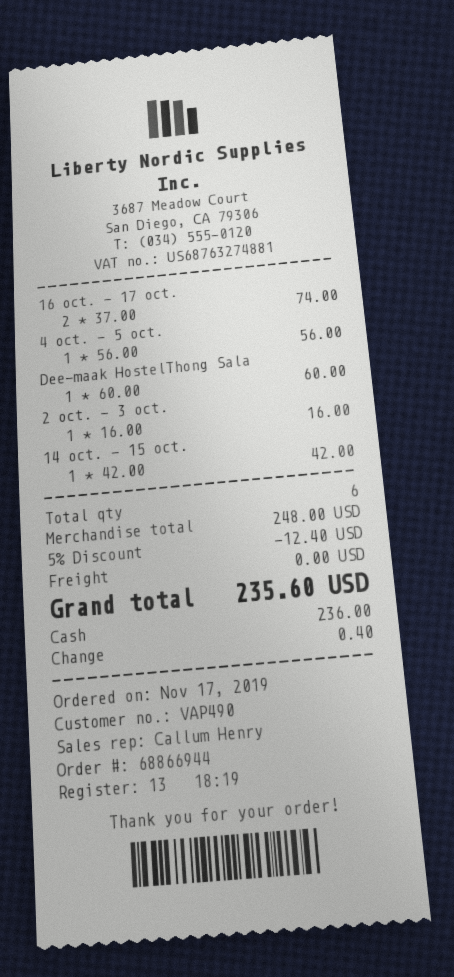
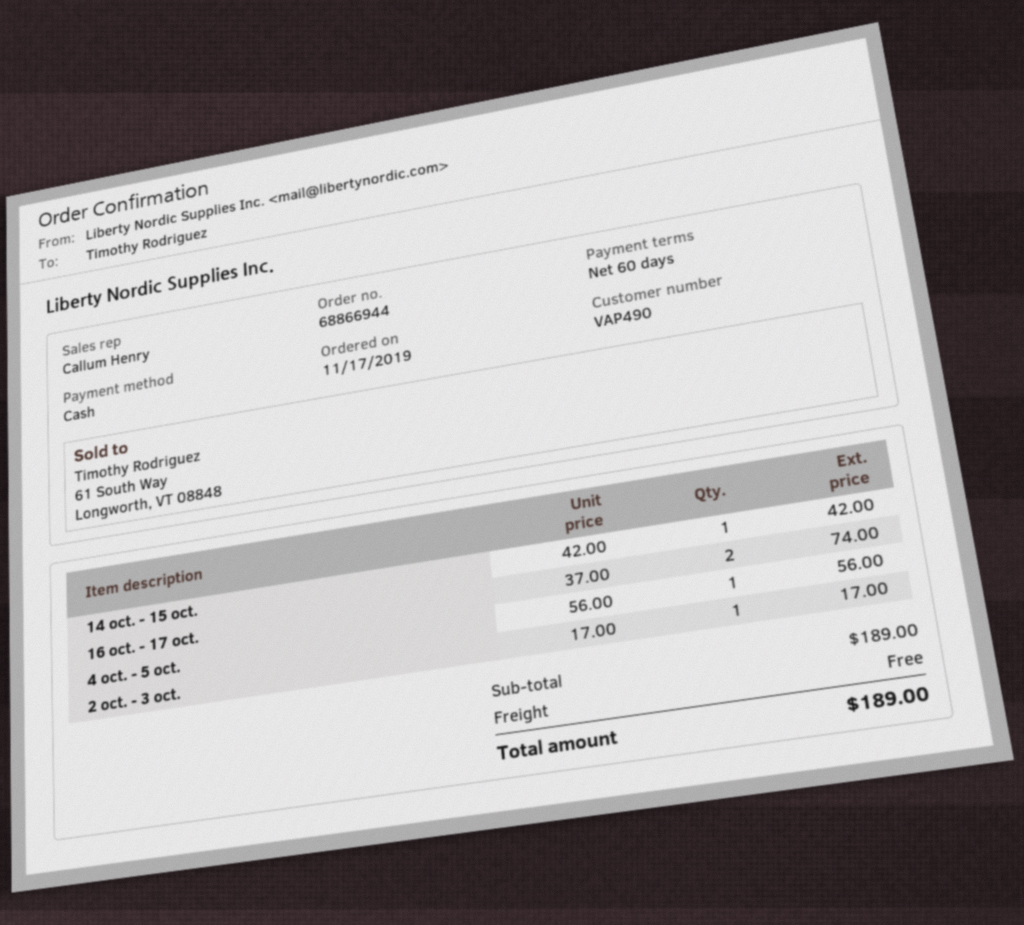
Dee-maak HostelThong Sala: 1 x 60.00 = 60.00 -> none
2 oct. - 3 oct.: 1 x 16.00 = 16.00 -> 1 x 17.00 = 17.00
subtotal: 248.00 -> 189.00
discount: 5% = 12.40 -> none
total: 235.60 -> 189.00

